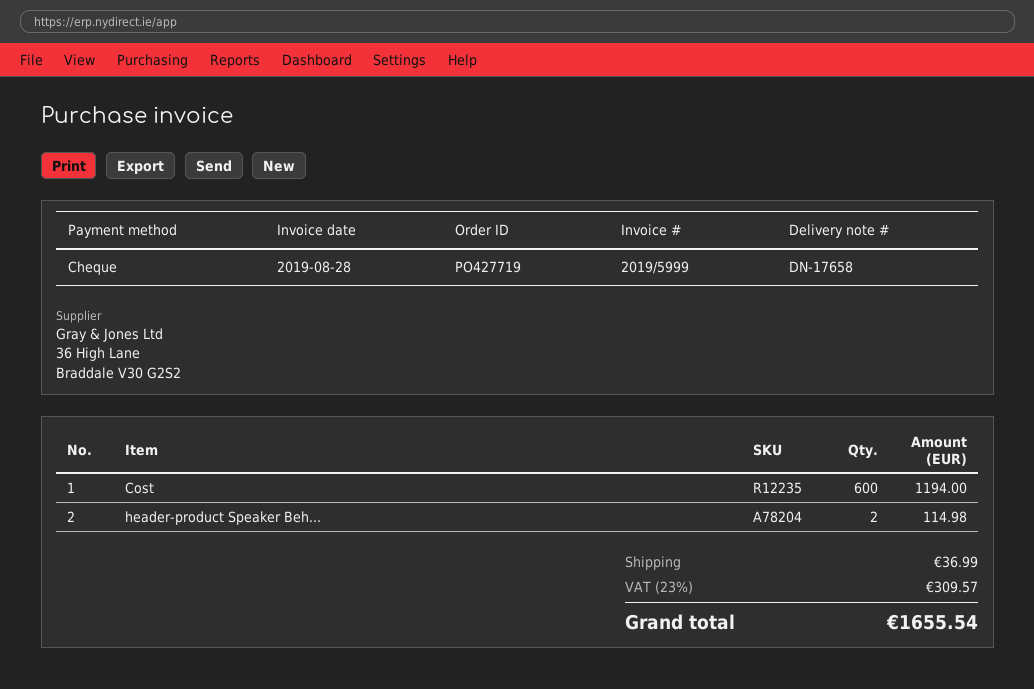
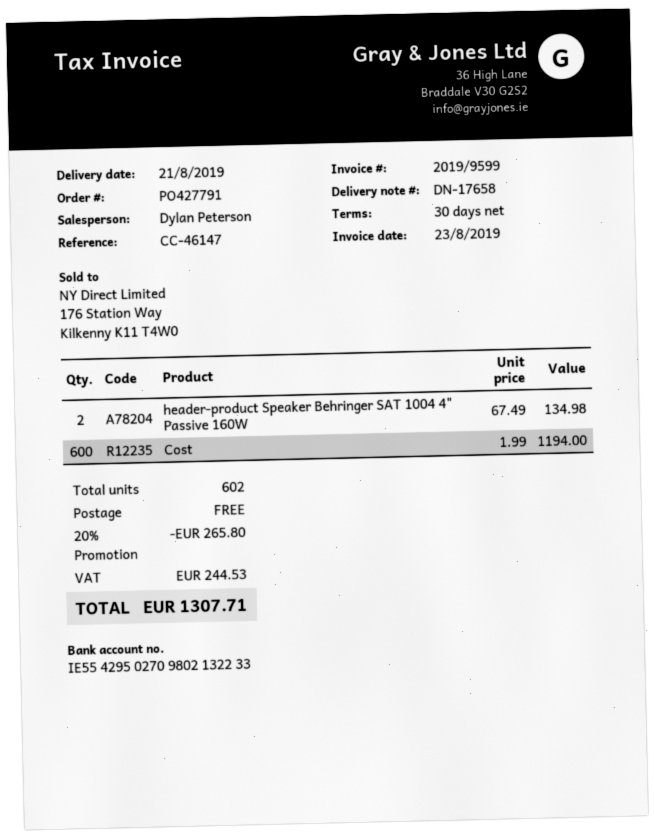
order number: PO427719 -> PO427791
invoice number: 2019/5999 -> 2019/9599
invoice date: 2019-08-28 -> 2019-08-23
header-product Speaker Beh...: 2 for 114.98 -> 2 for 134.98
discount: none -> 20% = 265.80
shipping: 36.99 -> 0.00
tax: 309.57 -> 244.53
total: 1655.54 -> 1307.71

